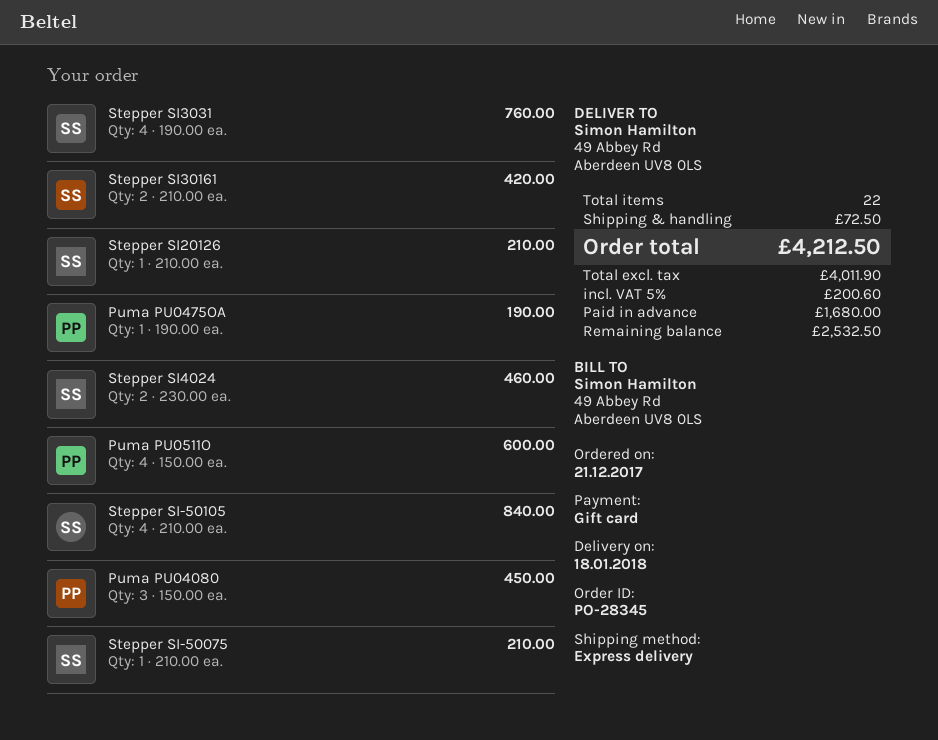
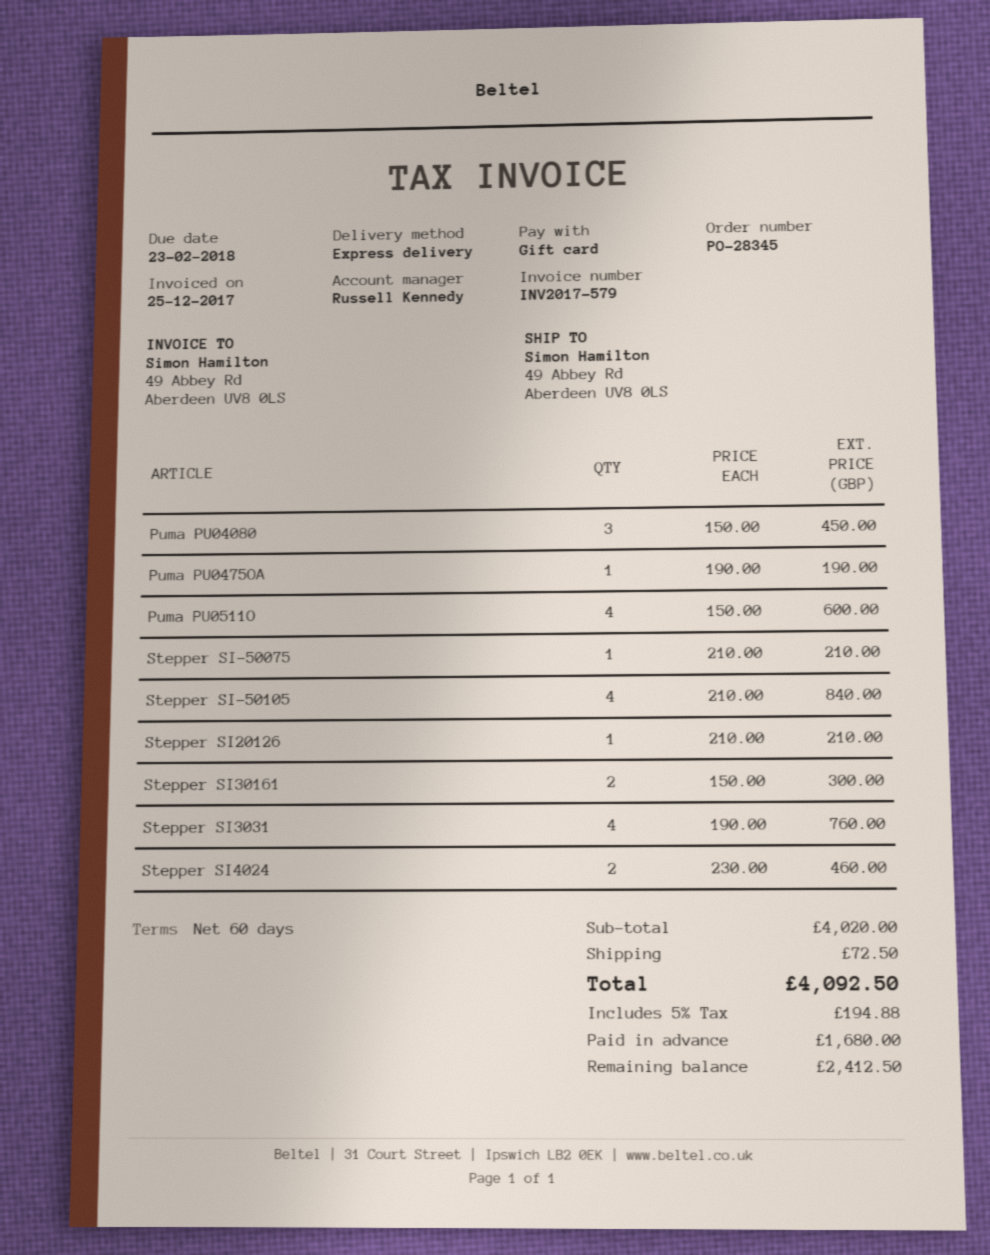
Stepper SI30161: 2 x 210.00 = 420.00 -> 2 x 150.00 = 300.00
tax: 5% = 200.60 -> 5% = 194.88
total: 4212.50 -> 4092.50
balance: 2532.50 -> 2412.50

